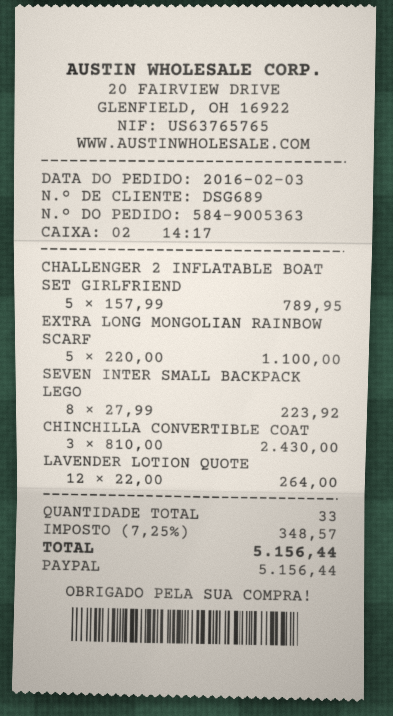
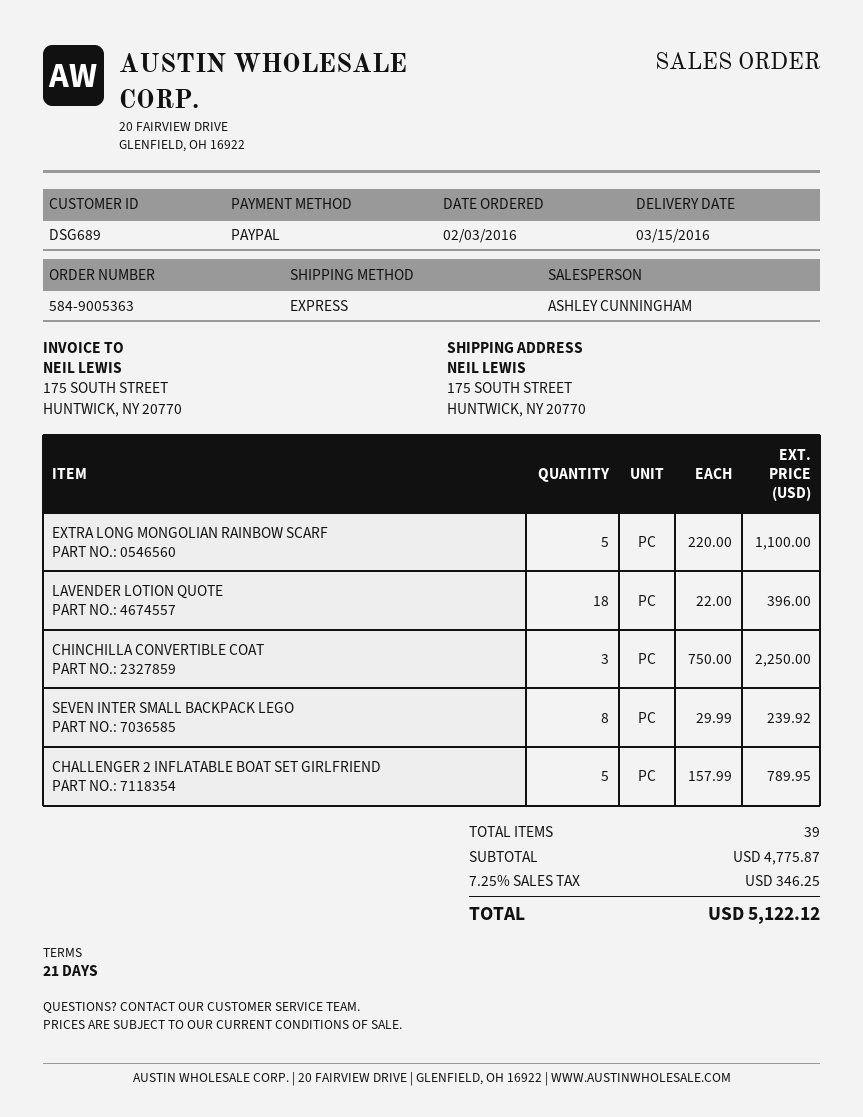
SEVEN INTER SMALL BACKPACK LEGO: 8 x 27.99 = 223.92 -> 8 x 29.99 = 239.92
CHINCHILLA CONVERTIBLE COAT: 3 x 810.00 = 2430.00 -> 3 x 750.00 = 2250.00
LAVENDER LOTION QUOTE: 12 x 22.00 = 264.00 -> 18 x 22.00 = 396.00
total quantity: 33 -> 39
tax: 7.25% = 348.57 -> 7.25% = 346.25
total: 5156.44 -> 5122.12

